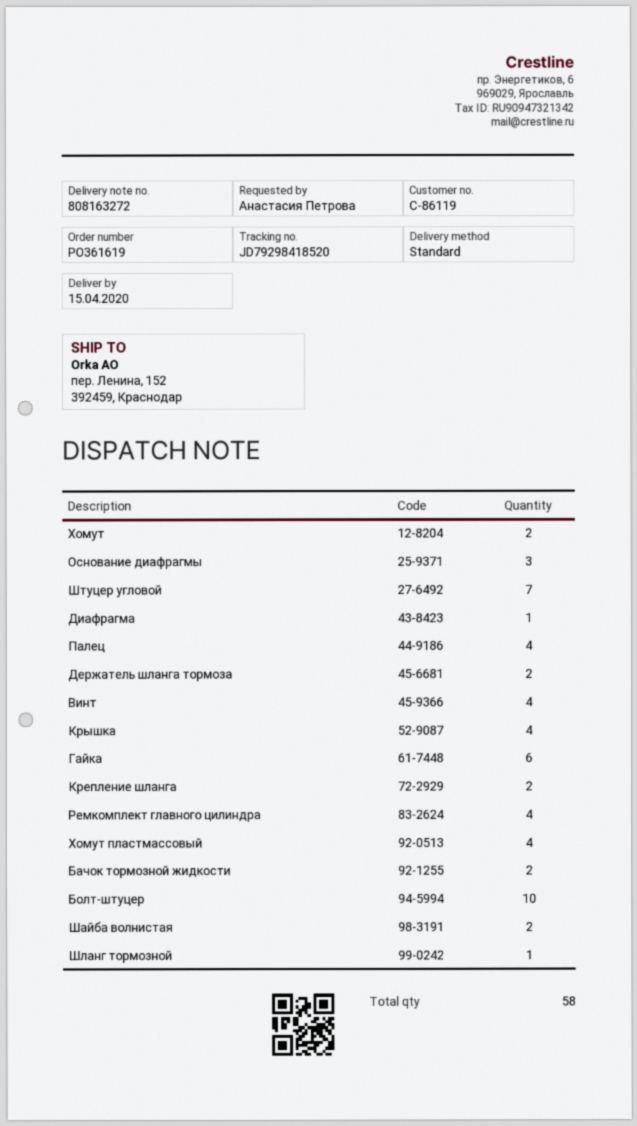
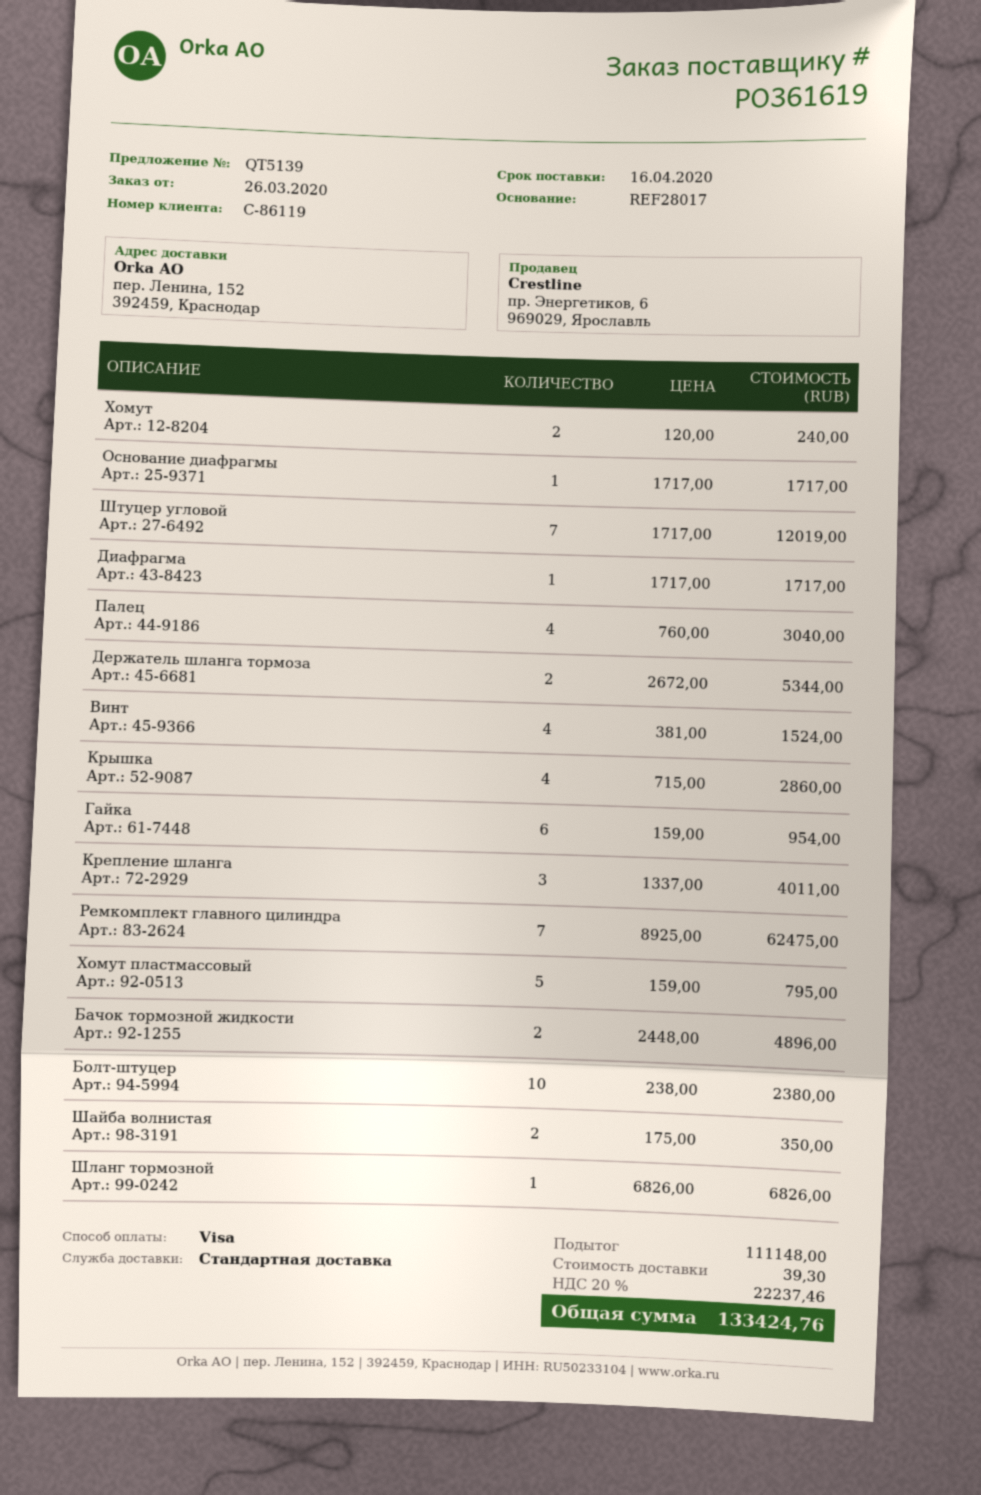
delivery date: 2020-04-15 -> 2020-04-16
Основание диафрагмы: 3 -> 1
Крепление шланга: 2 -> 3
Ремкомплект главного цилиндра: 4 -> 7
Хомут пластмассовый: 4 -> 5

